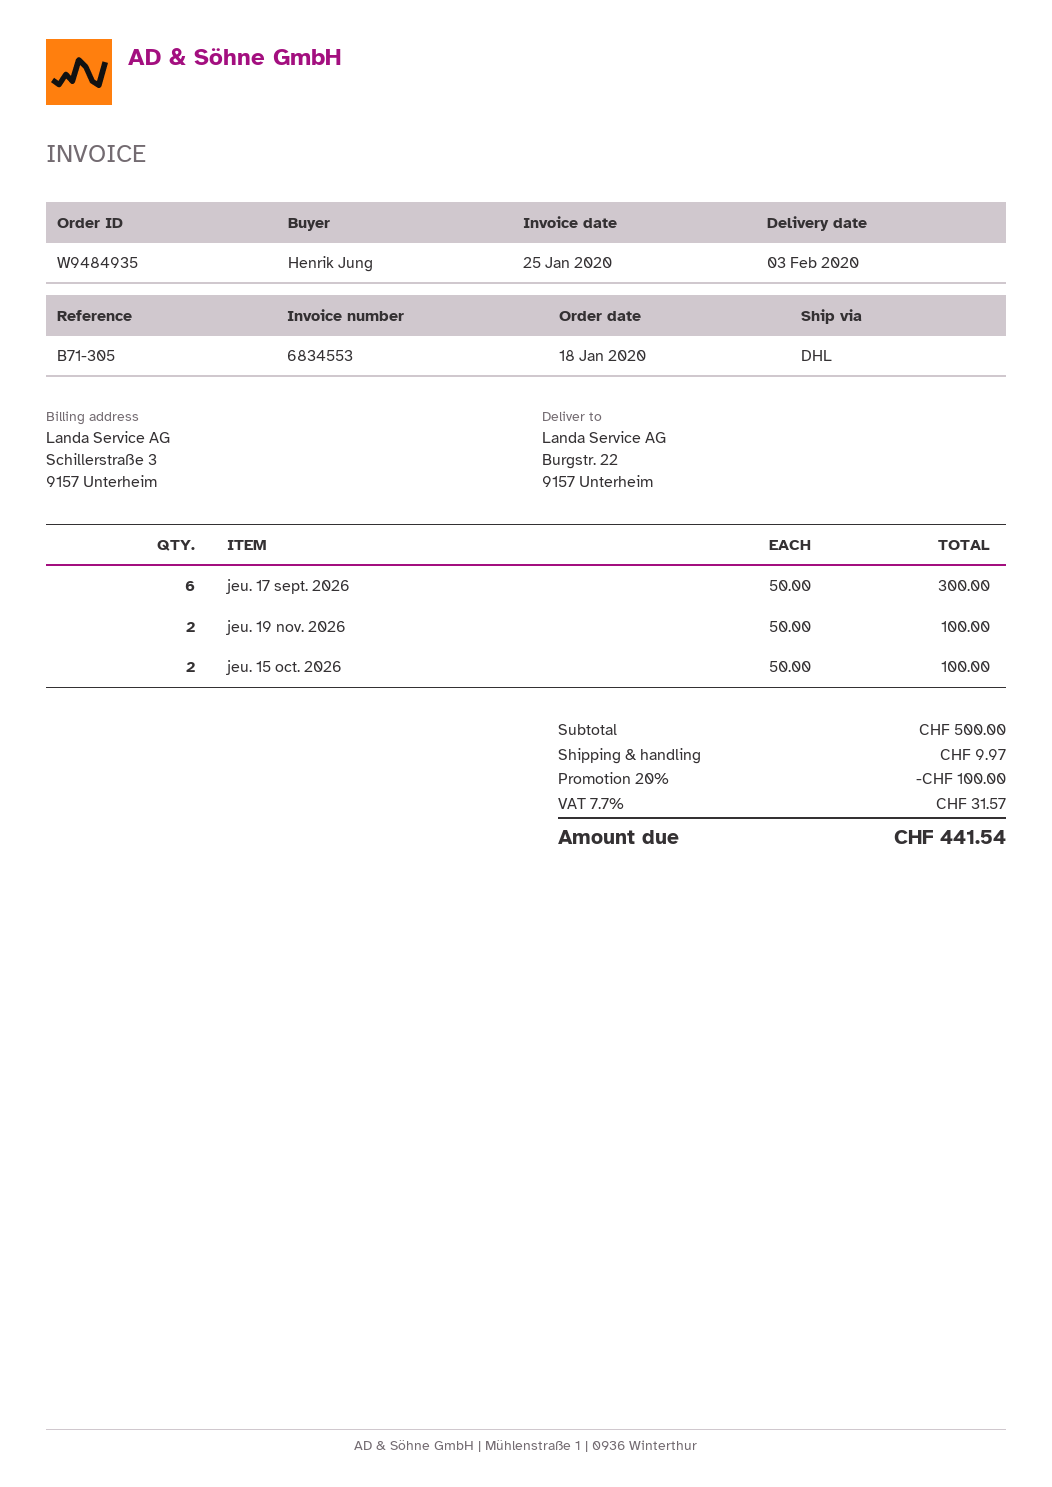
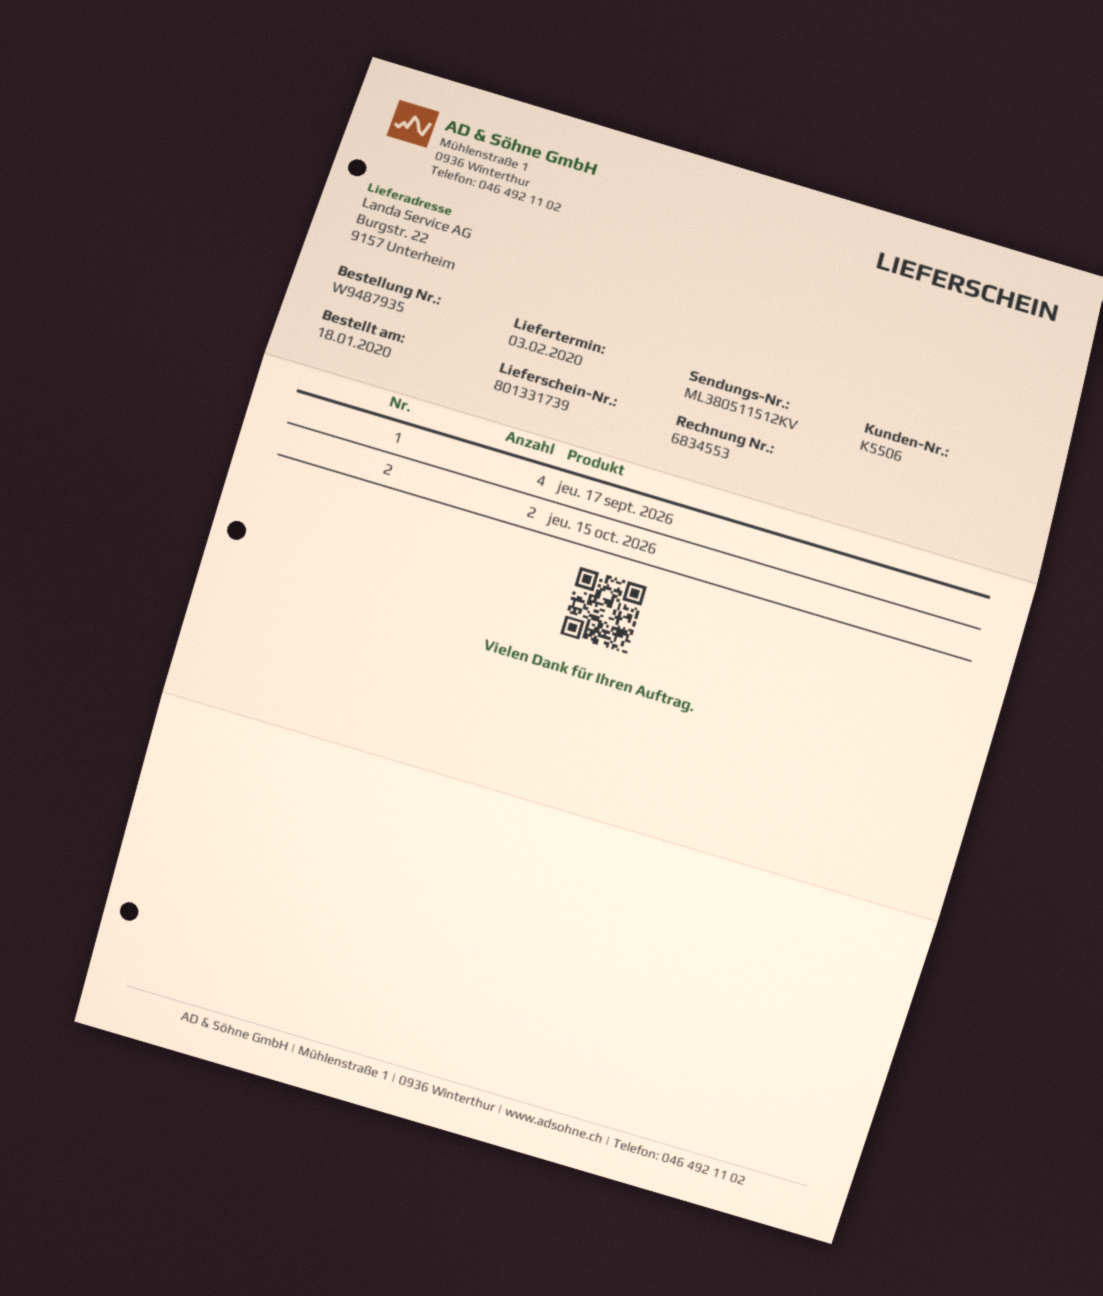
order number: W9484935 -> W9487935
jeu. 17 sept. 2026: 6 -> 4
jeu. 19 nov. 2026: 2 -> none

